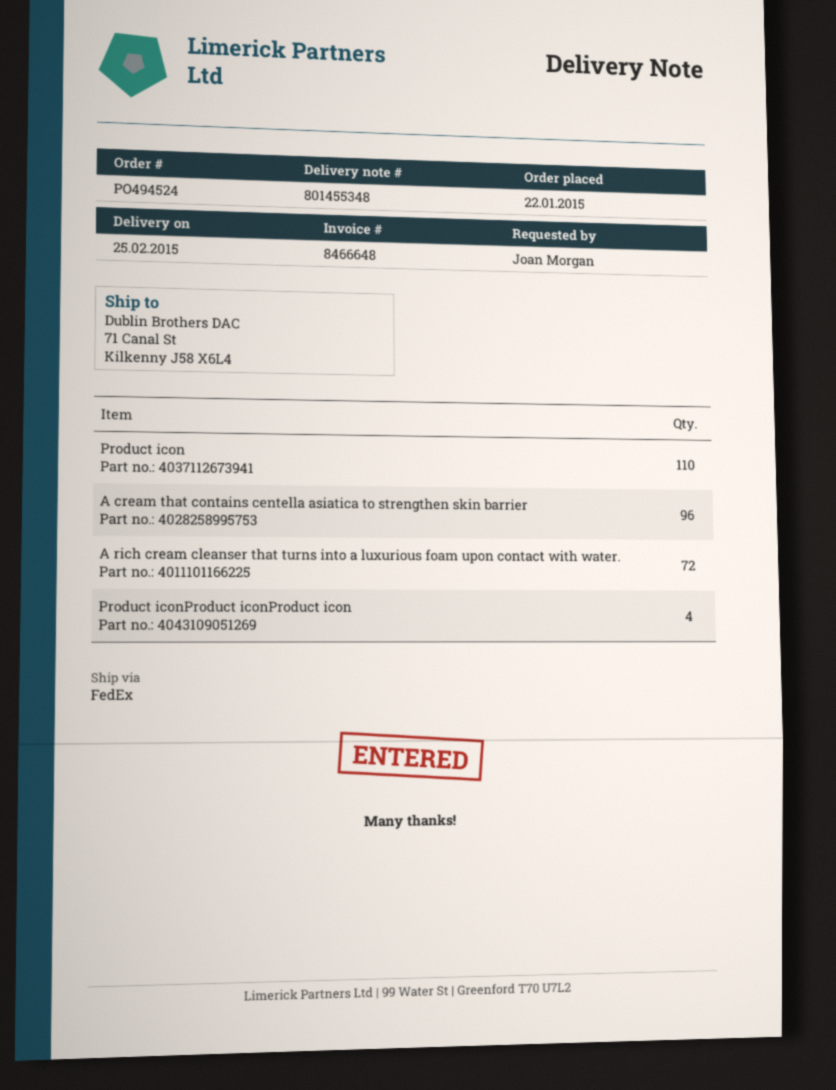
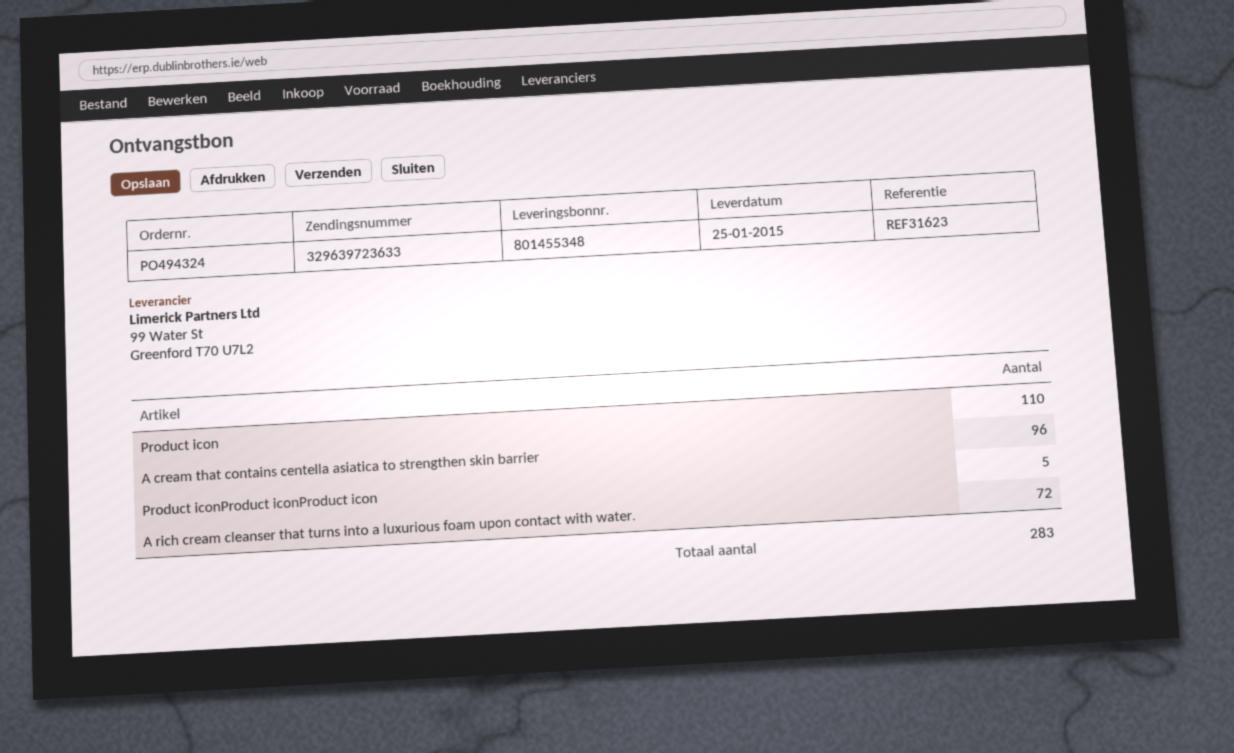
order number: PO494524 -> PO494324
delivery date: 2015-02-25 -> 2015-01-25
Product iconProduct iconProduct icon: 4 -> 5

